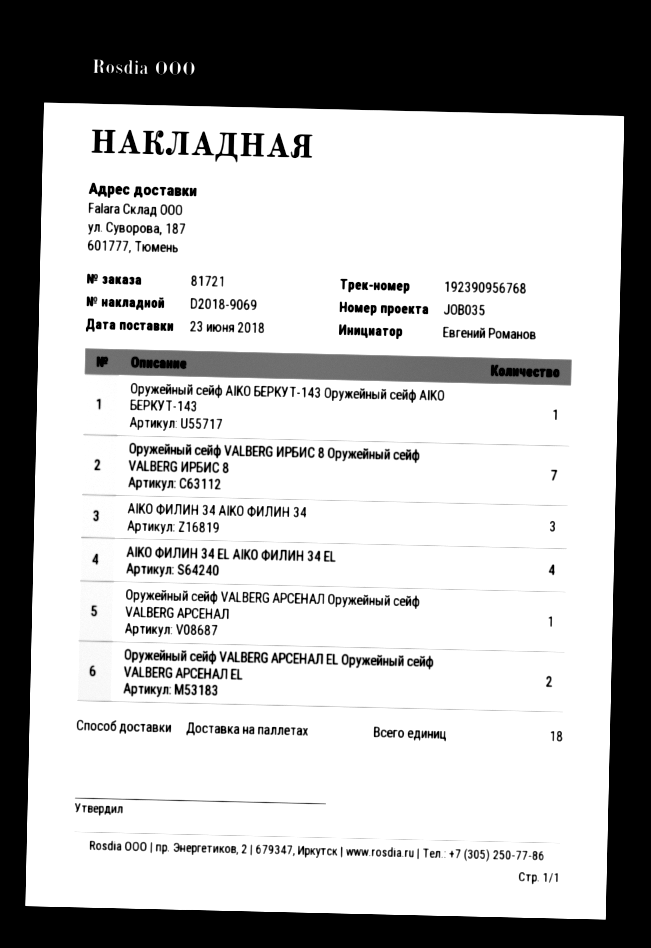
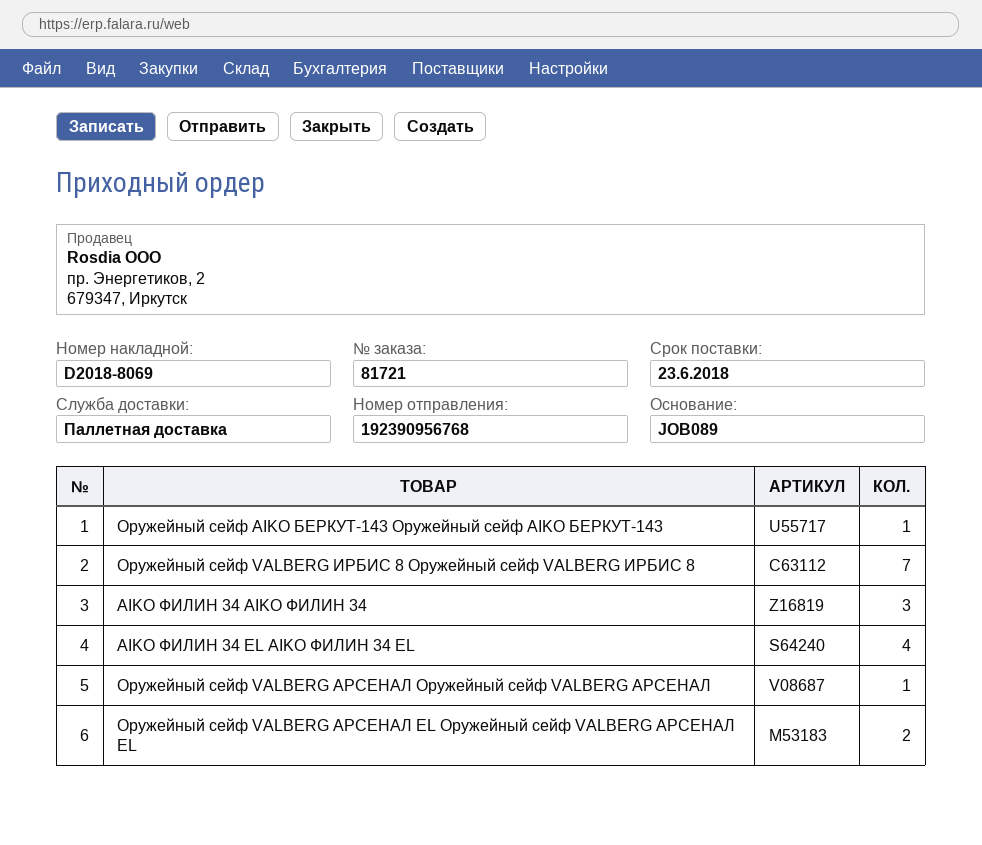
delivery note number: D2018-9069 -> D2018-8069
reference: JOB035 -> JOB089

